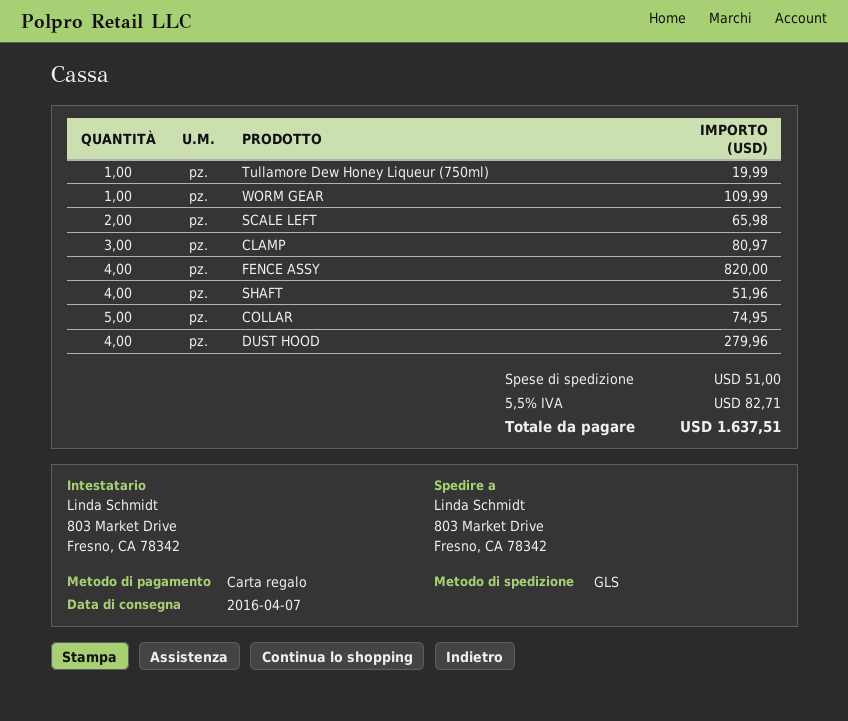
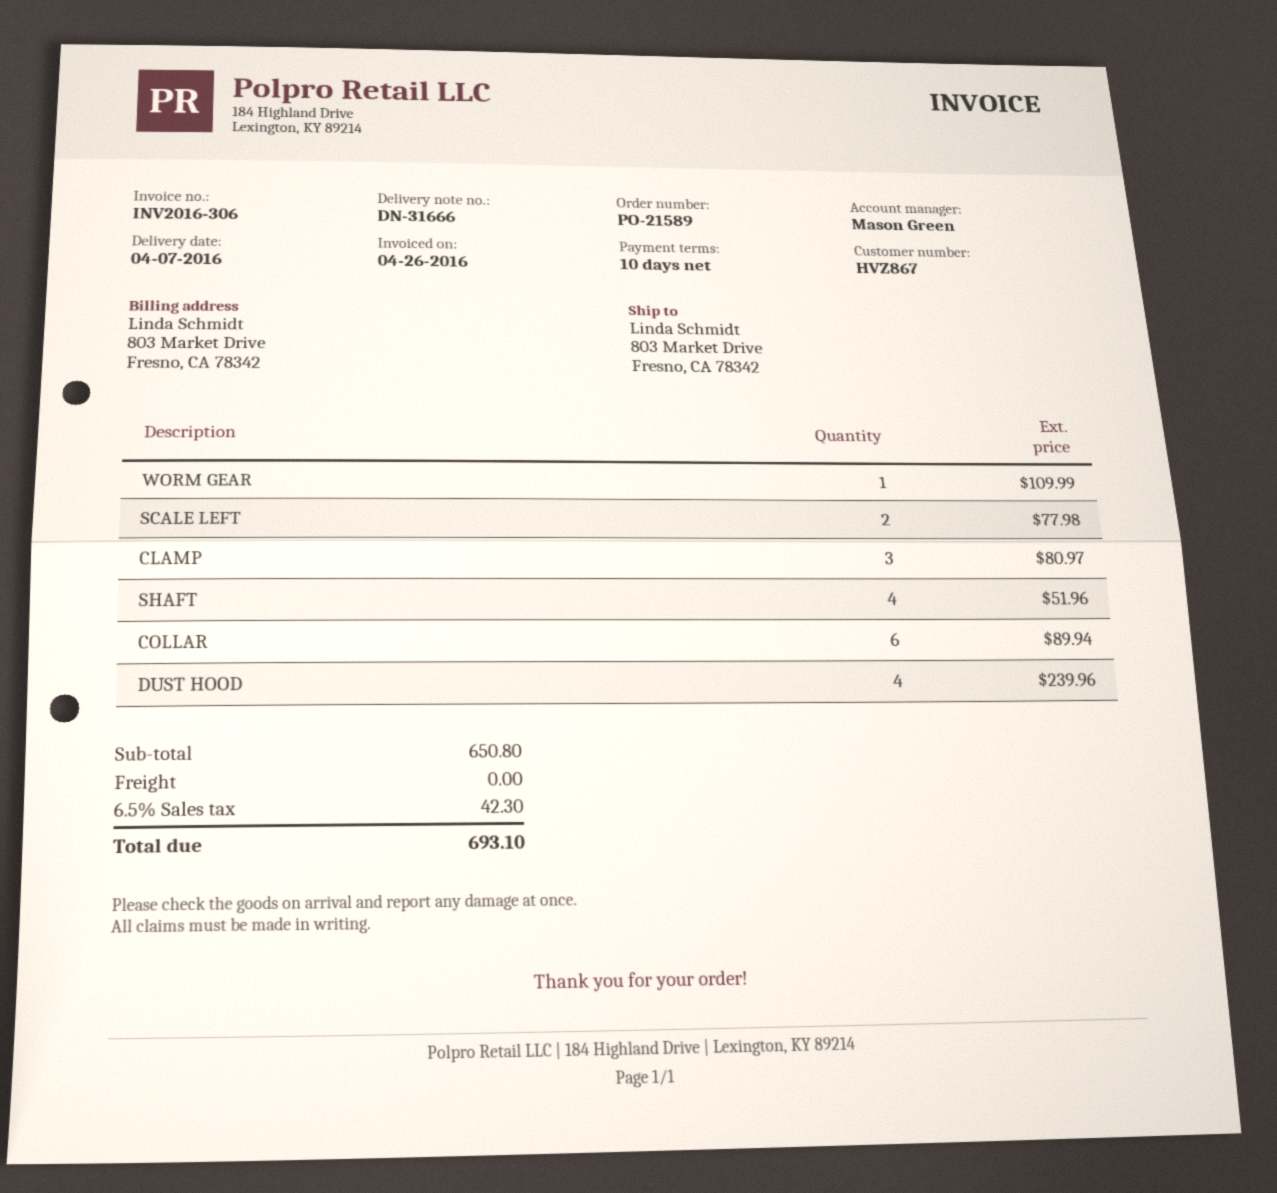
Tullamore Dew Honey Liqueur (750ml): 1 for 19.99 -> none
SCALE LEFT: 2 for 65.98 -> 2 for 77.98
FENCE ASSY: 4 for 820.00 -> none
COLLAR: 5 for 74.95 -> 6 for 89.94
DUST HOOD: 4 for 279.96 -> 4 for 239.96
shipping: 51.00 -> 0.00
tax: 5.5% = 82.71 -> 6.5% = 42.30
total: 1637.51 -> 693.10

